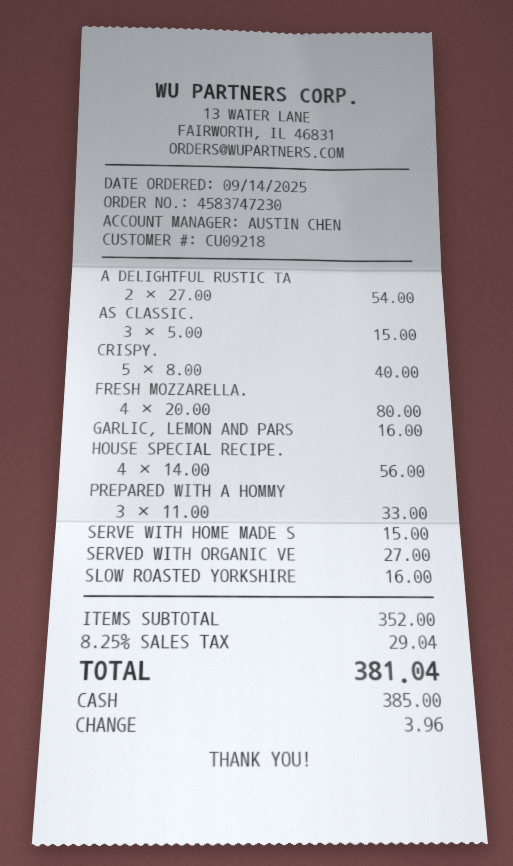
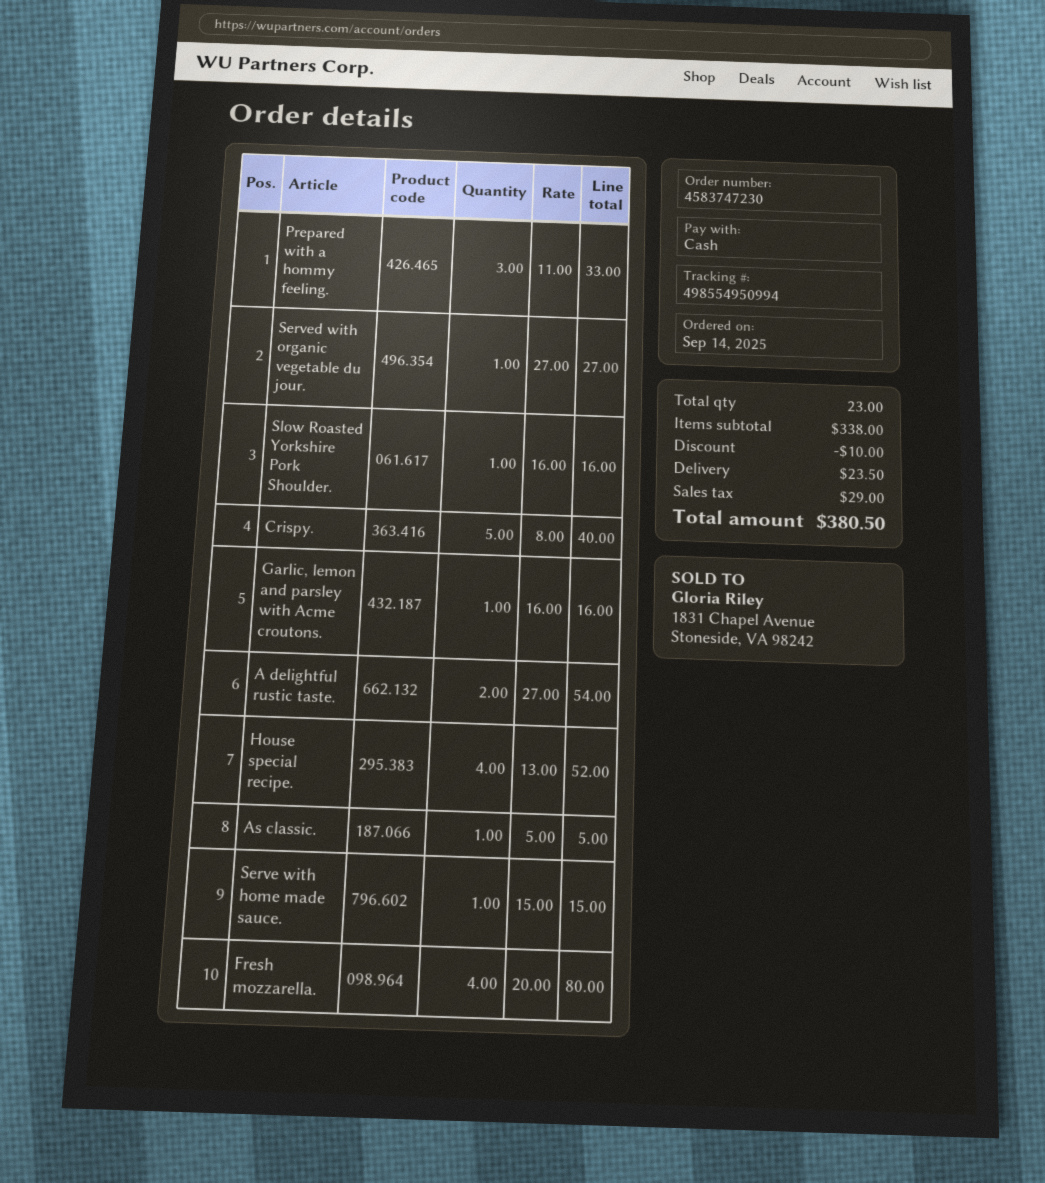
AS CLASSIC.: 3 x 5.00 = 15.00 -> 1 x 5.00 = 5.00
HOUSE SPECIAL RECIPE.: 4 x 14.00 = 56.00 -> 4 x 13.00 = 52.00
subtotal: 352.00 -> 338.00
discount: none -> 10.00
shipping: none -> 23.50
tax: 29.04 -> 29.00
total: 381.04 -> 380.50

